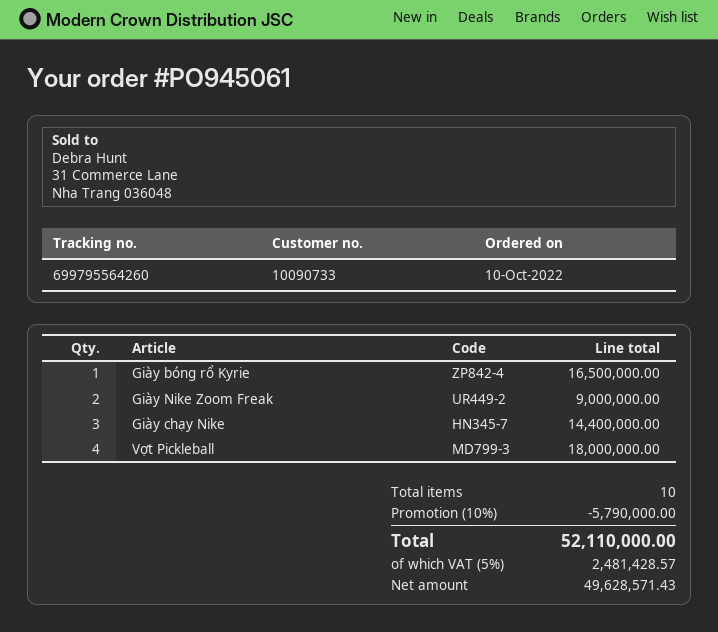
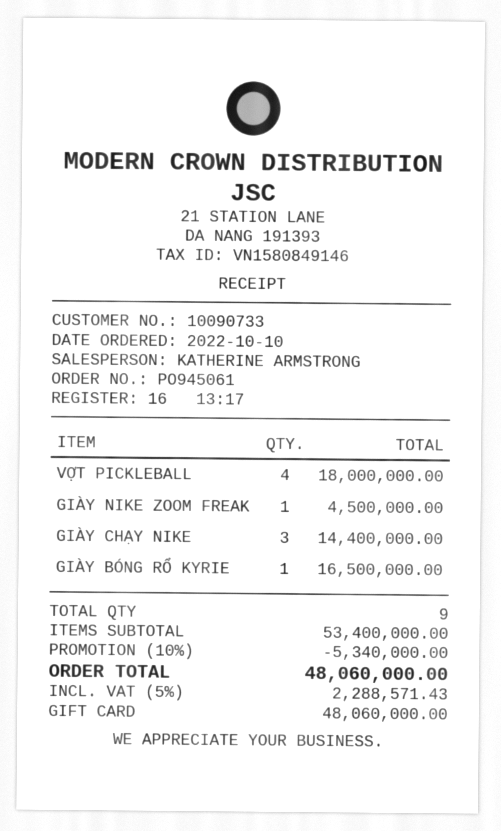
Giày Nike Zoom Freak: 2 for 9000000.00 -> 1 for 4500000.00
total quantity: 10 -> 9
discount: 10% = 5790000.00 -> 10% = 5340000.00
tax: 5% = 2481428.57 -> 5% = 2288571.43
total: 52110000.00 -> 48060000.00

